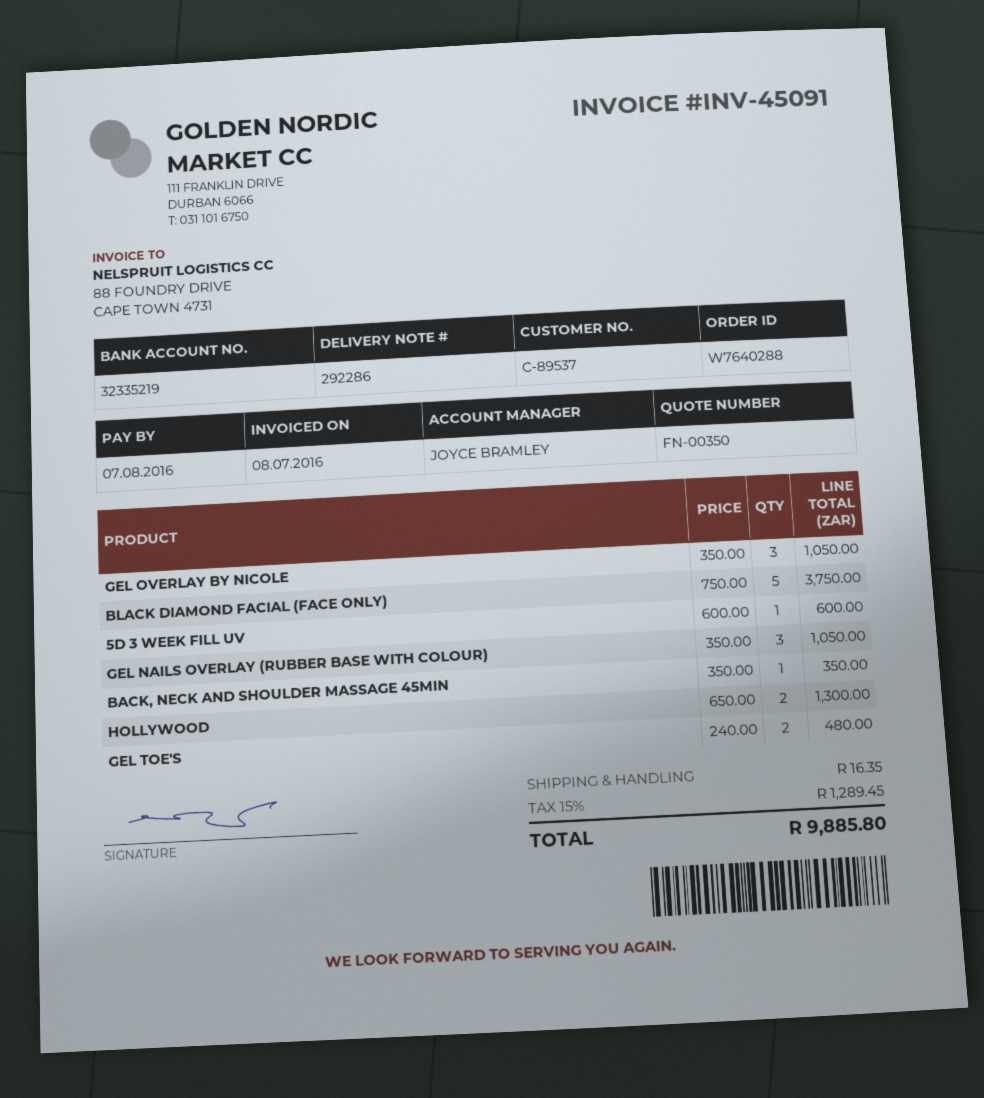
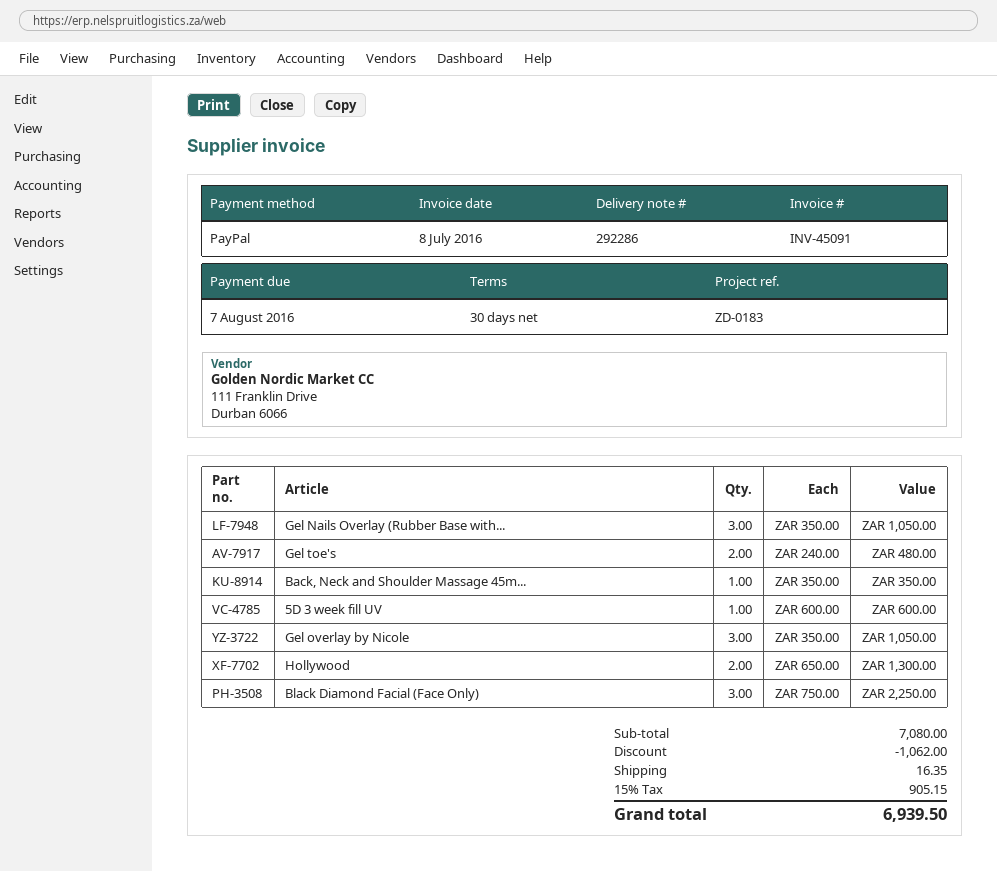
BLACK DIAMOND FACIAL (FACE ONLY): 5 x 750.00 = 3750.00 -> 3 x 750.00 = 2250.00
discount: none -> 1062.00
tax: 15% = 1289.45 -> 15% = 905.15
total: 9885.80 -> 6939.50

